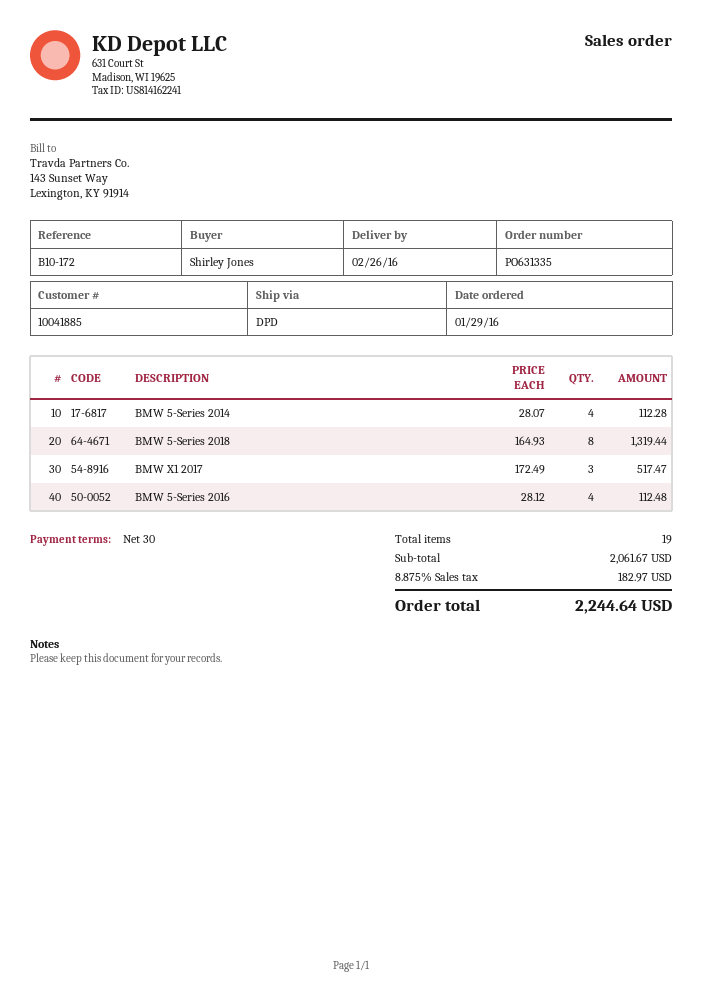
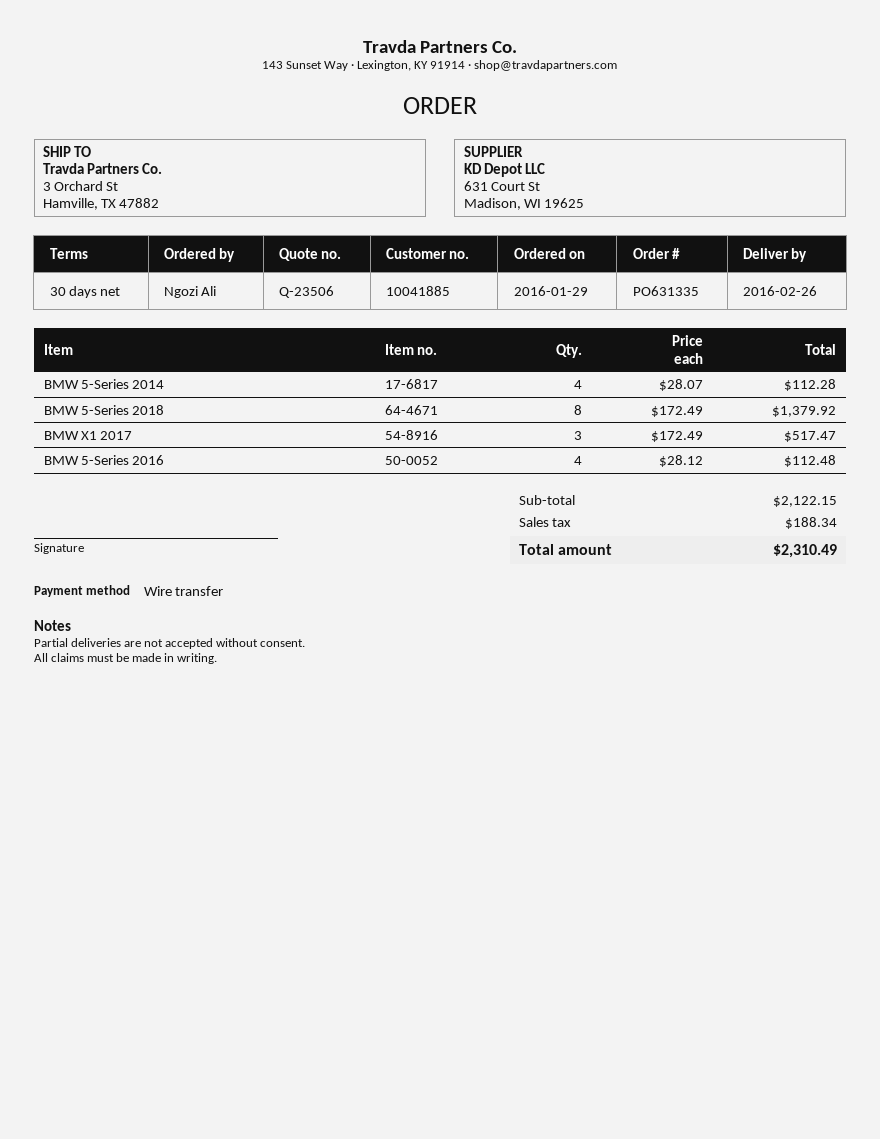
ordered by: Shirley Jones -> Ngozi Ali
BMW 5-Series 2018: 8 x 164.93 = 1319.44 -> 8 x 172.49 = 1379.92
subtotal: 2061.67 -> 2122.15
tax: 182.97 -> 188.34
total: 2244.64 -> 2310.49

